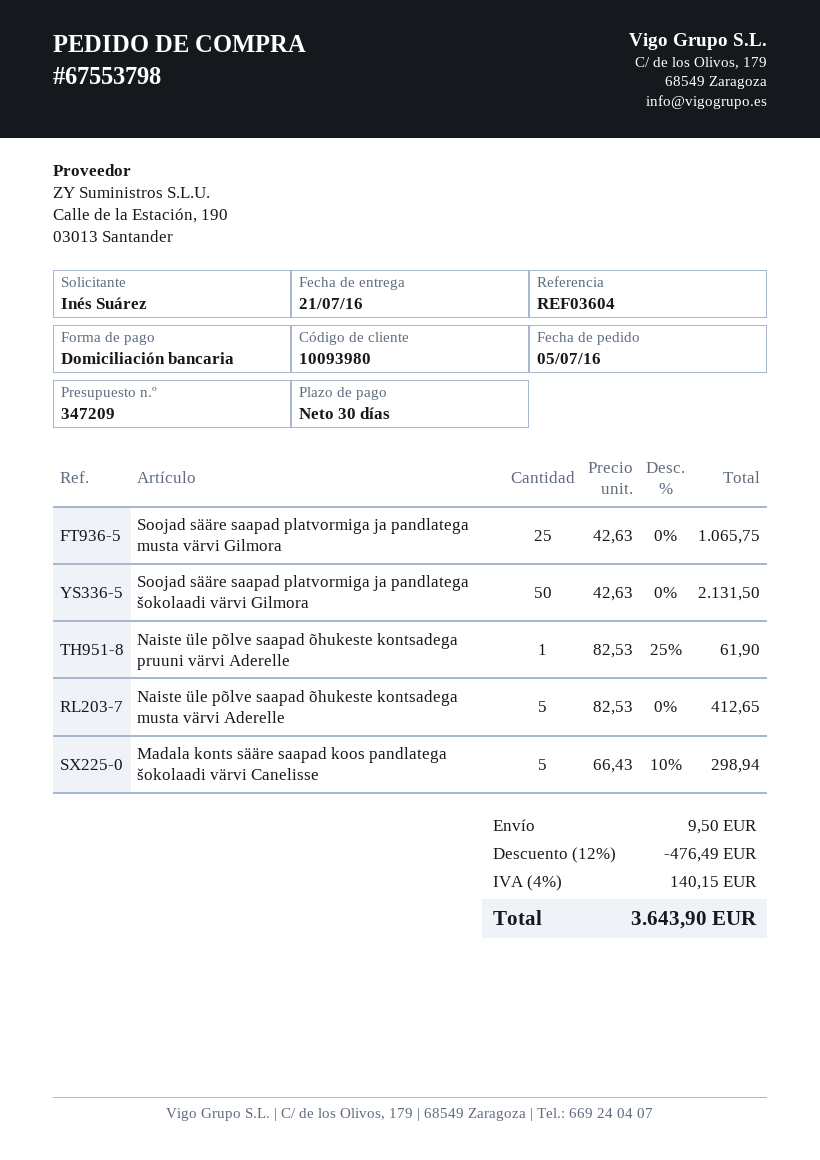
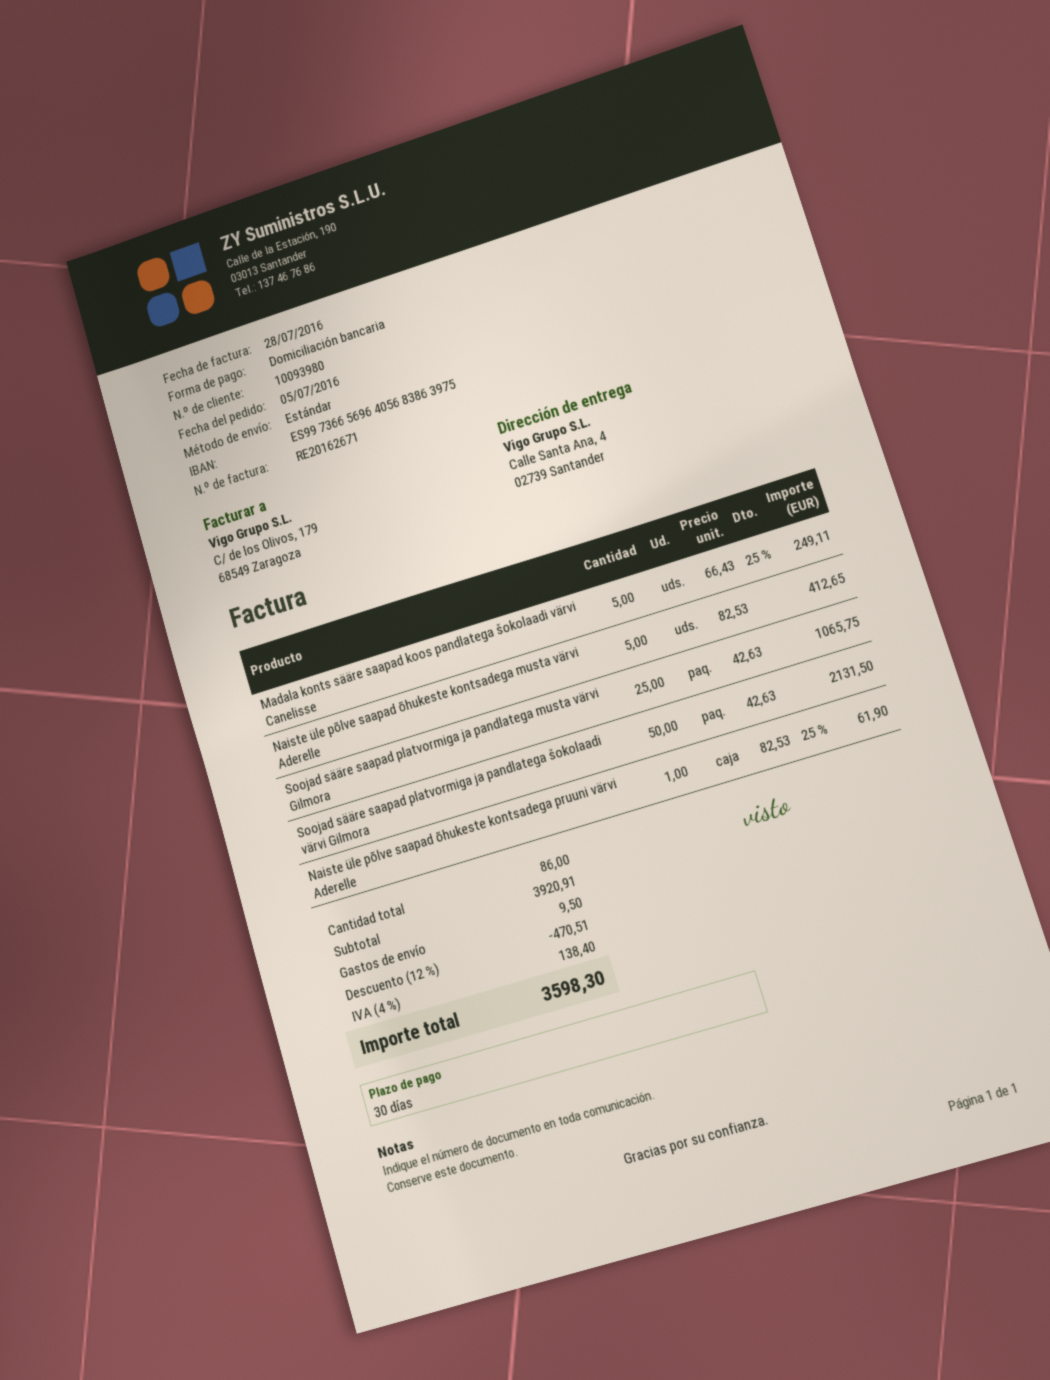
Madala konts sääre saapad koos pandlatega šokolaadi värvi Canelisse: 5 x 66.43 - 10% = 298.94 -> 5 x 66.43 - 25% = 249.11
discount: 12% = 476.49 -> 12% = 470.51
tax: 4% = 140.15 -> 4% = 138.40
total: 3643.90 -> 3598.30

